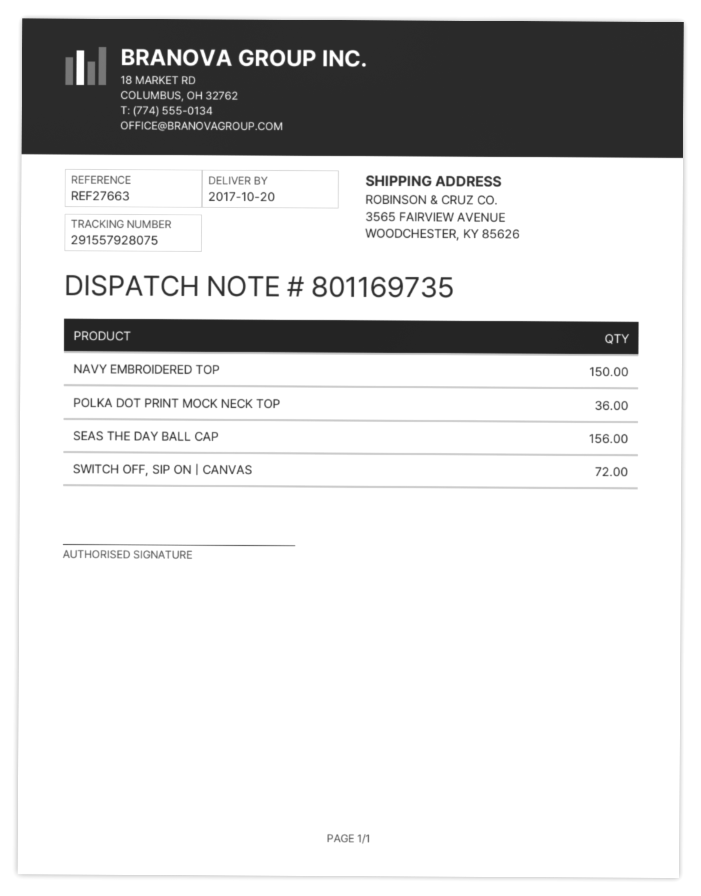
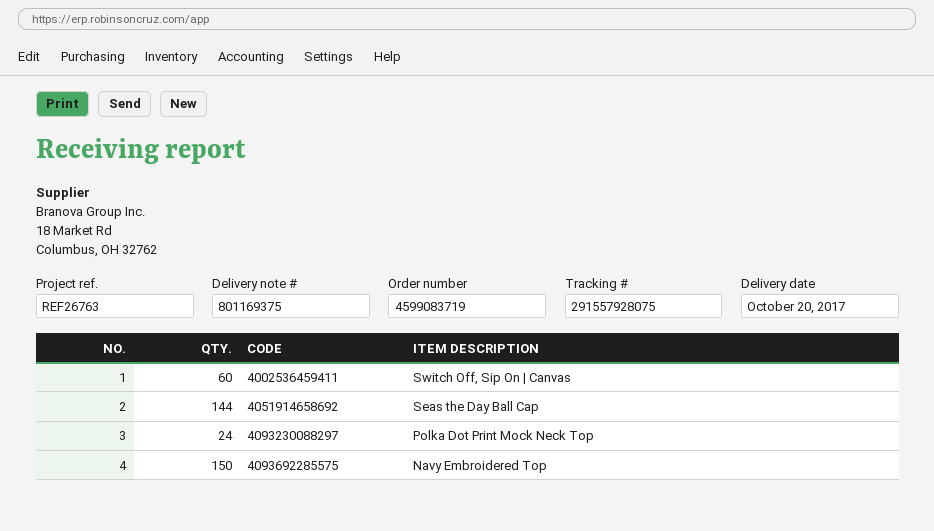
delivery note number: 801169735 -> 801169375
reference: REF27663 -> REF26763
POLKA DOT PRINT MOCK NECK TOP: 36 -> 24
SEAS THE DAY BALL CAP: 156 -> 144
SWITCH OFF, SIP ON | CANVAS: 72 -> 60

